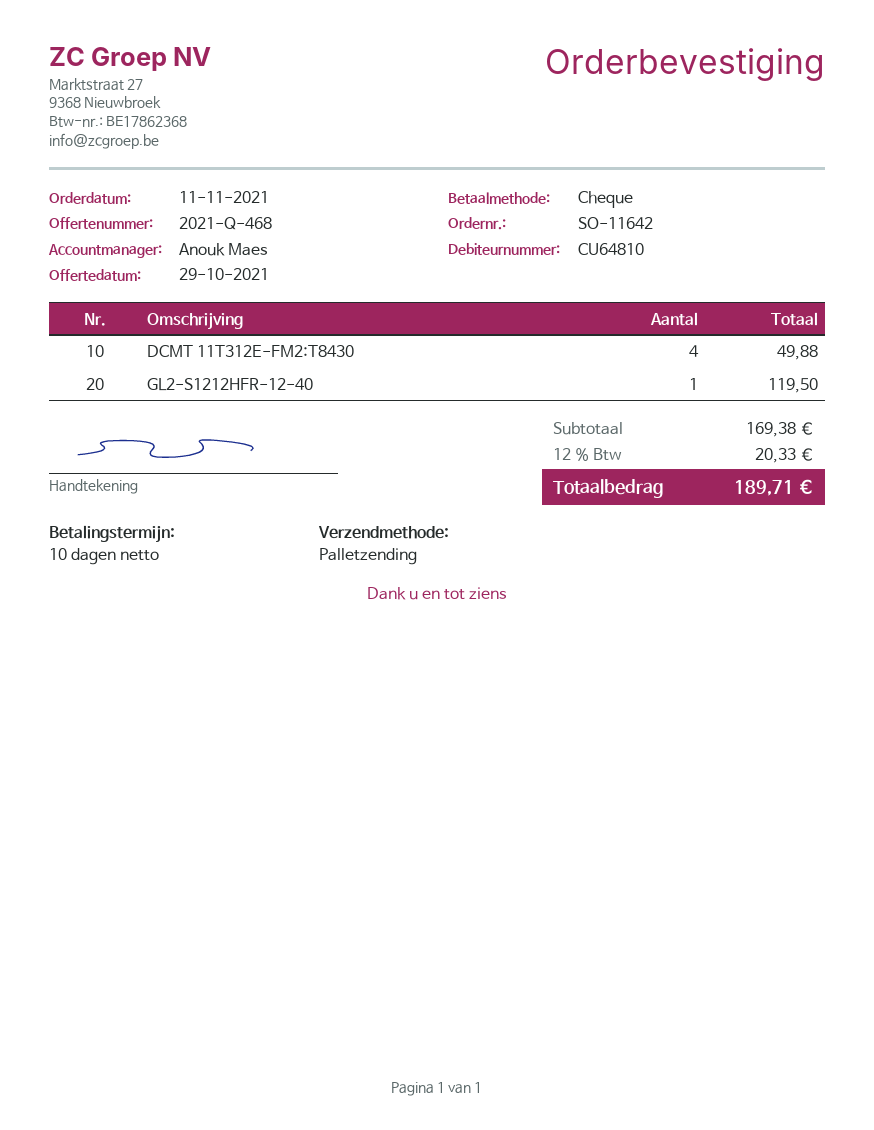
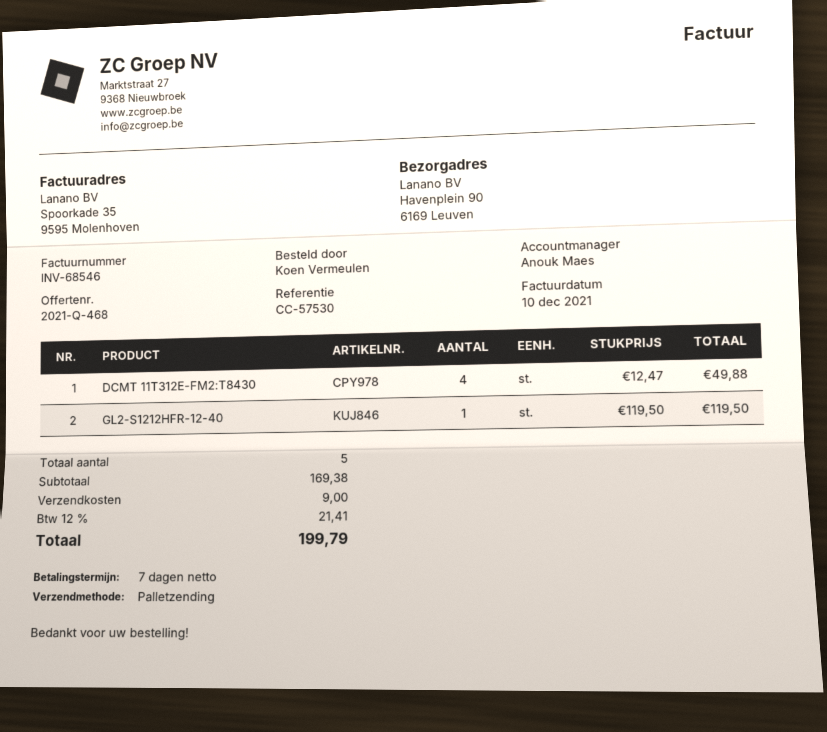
payment terms: 10 days -> 7 days
shipping: none -> 9.00
tax: 12% = 20.33 -> 12% = 21.41
total: 189.71 -> 199.79

